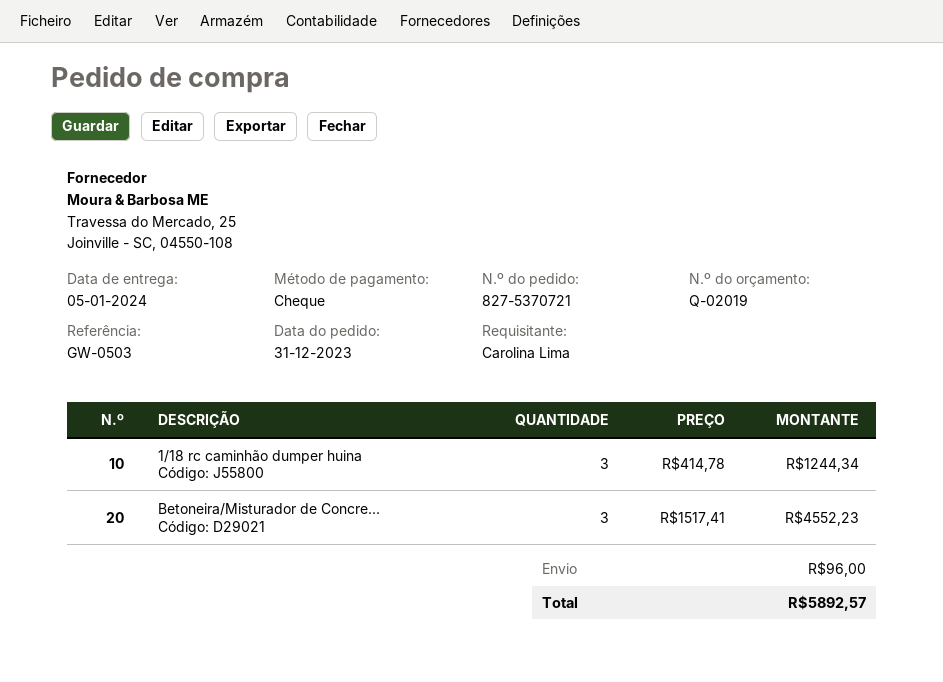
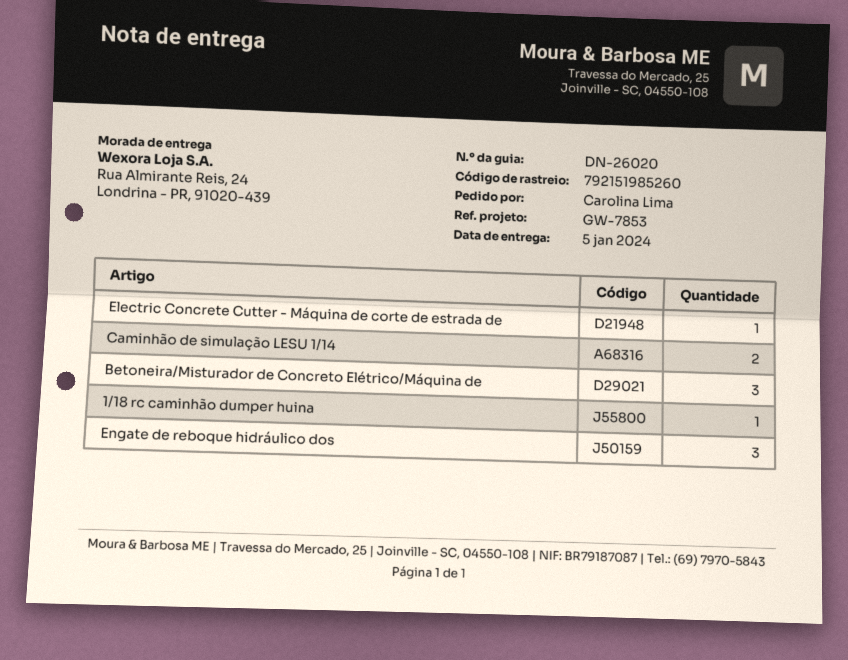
reference: GW-0503 -> GW-7853
1/18 rc caminhão dumper huina: 3 -> 1
Electric Concrete Cutter - Máquina de corte de estrada de: none -> 1
Caminhão de simulação LESU 1/14: none -> 2
Engate de reboque hidráulico dos: none -> 3

